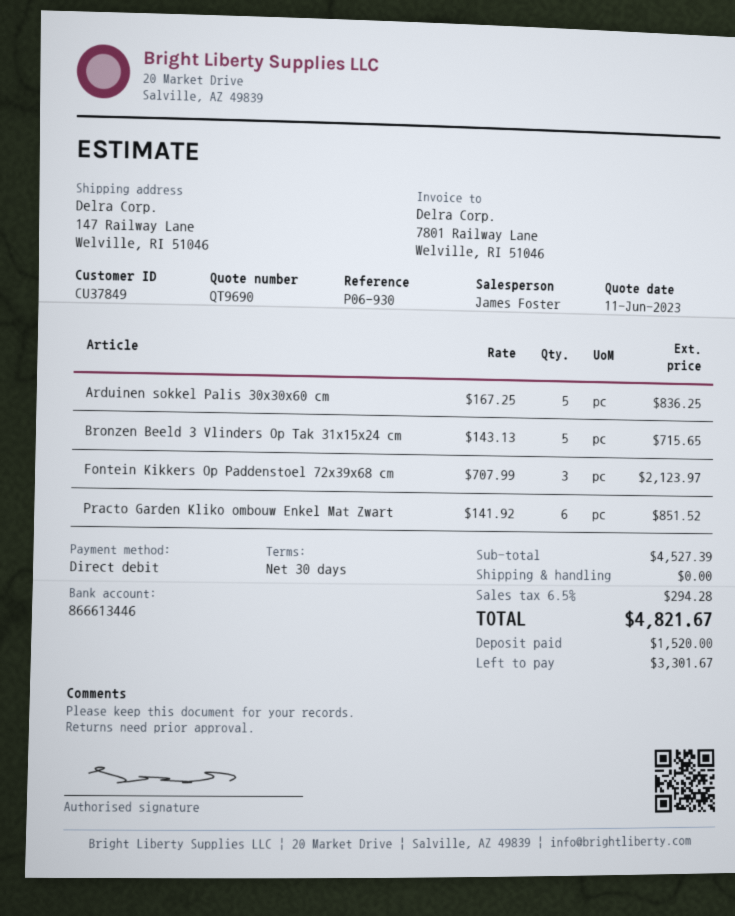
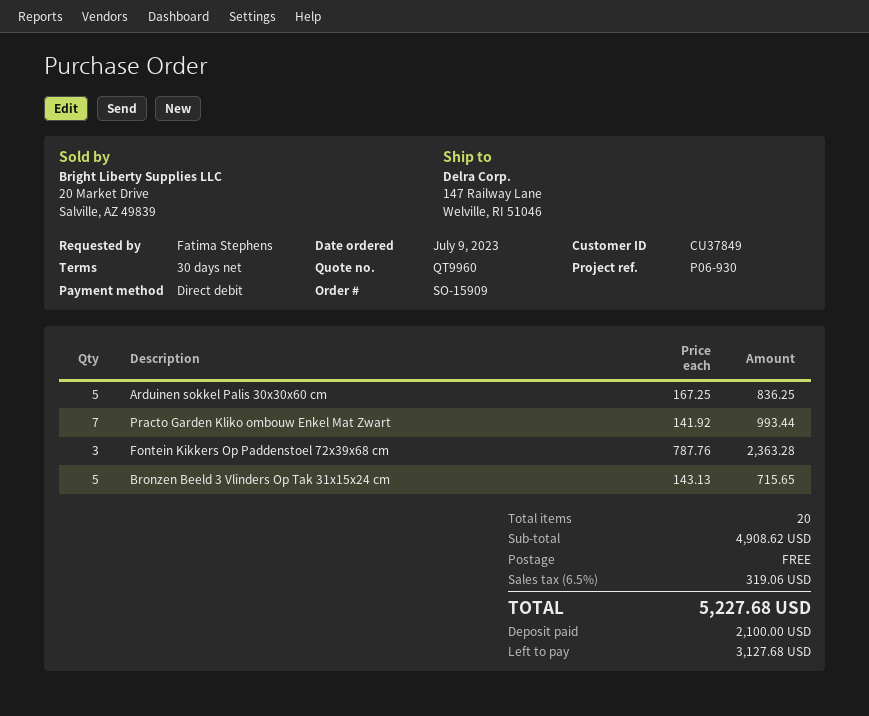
quote number: QT9690 -> QT9960
Fontein Kikkers Op Paddenstoel 72x39x68 cm: 3 x 707.99 = 2123.97 -> 3 x 787.76 = 2363.28
Practo Garden Kliko ombouw Enkel Mat Zwart: 6 x 141.92 = 851.52 -> 7 x 141.92 = 993.44
subtotal: 4527.39 -> 4908.62
tax: 6.5% = 294.28 -> 6.5% = 319.06
total: 4821.67 -> 5227.68
deposit: 1520.00 -> 2100.00
balance: 3301.67 -> 3127.68

